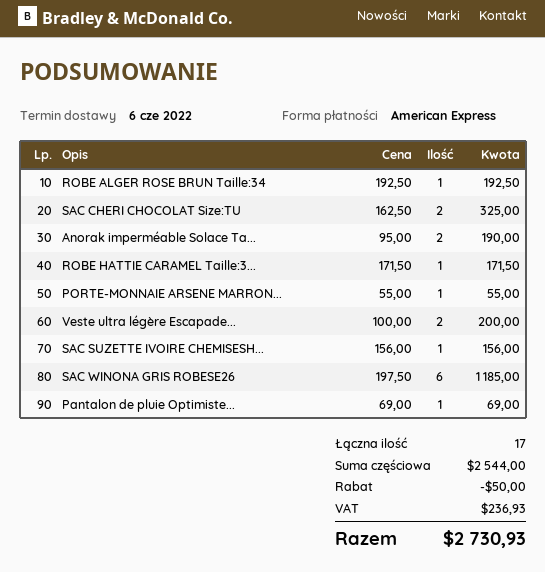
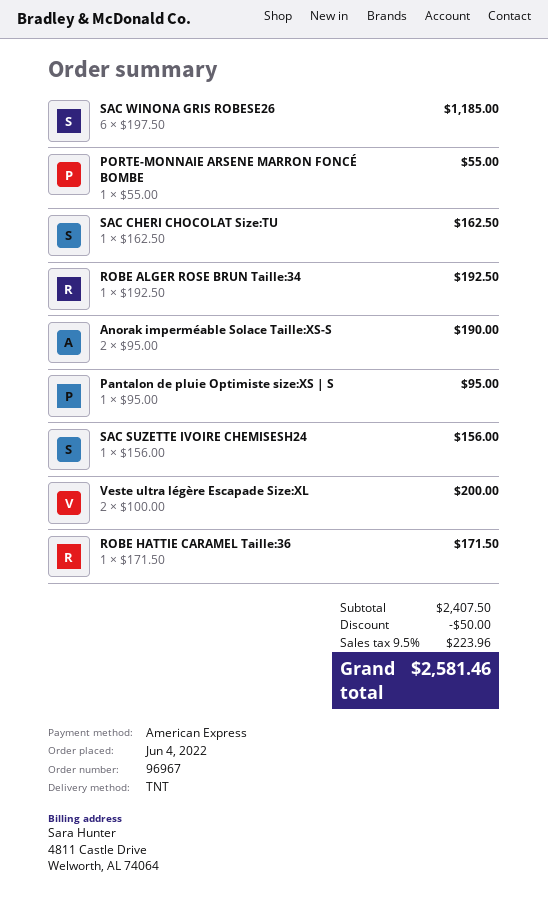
SAC CHERI CHOCOLAT Size:TU: 2 x 162.50 = 325.00 -> 1 x 162.50 = 162.50
Pantalon de pluie Optimiste...: 1 x 69.00 = 69.00 -> 1 x 95.00 = 95.00
subtotal: 2544.00 -> 2407.50
tax: 236.93 -> 223.96
total: 2730.93 -> 2581.46

